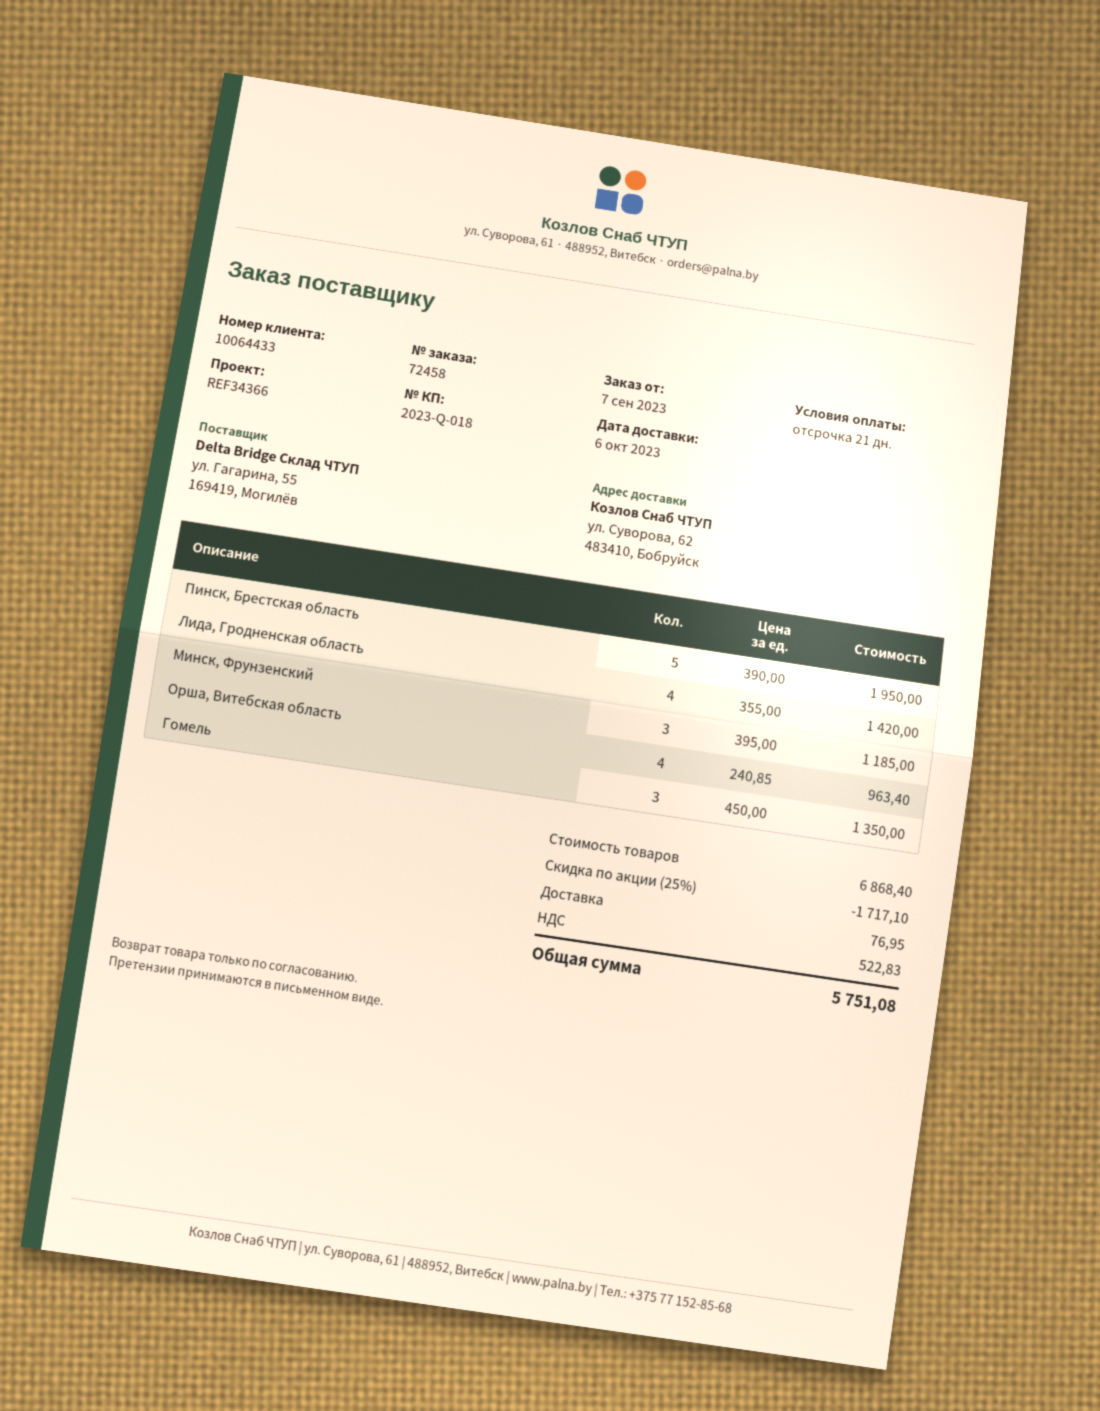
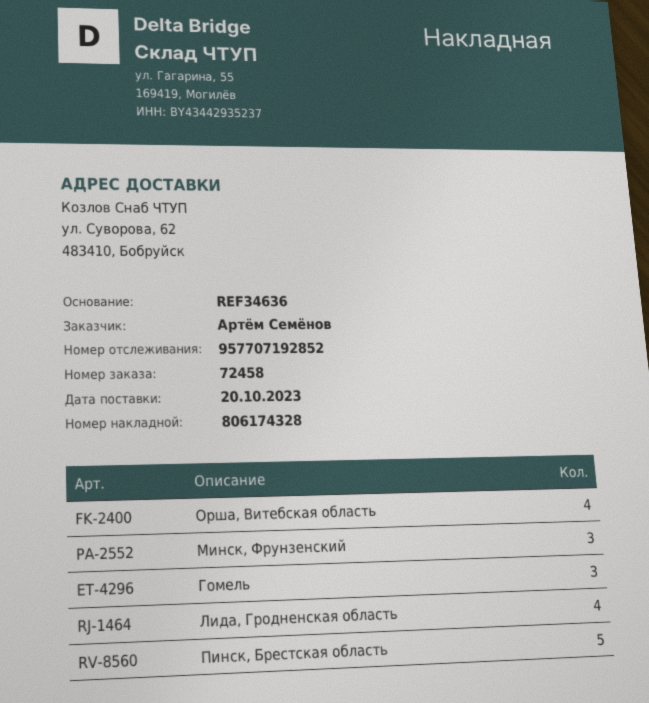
delivery date: 2023-10-06 -> 2023-10-20
reference: REF34366 -> REF34636

